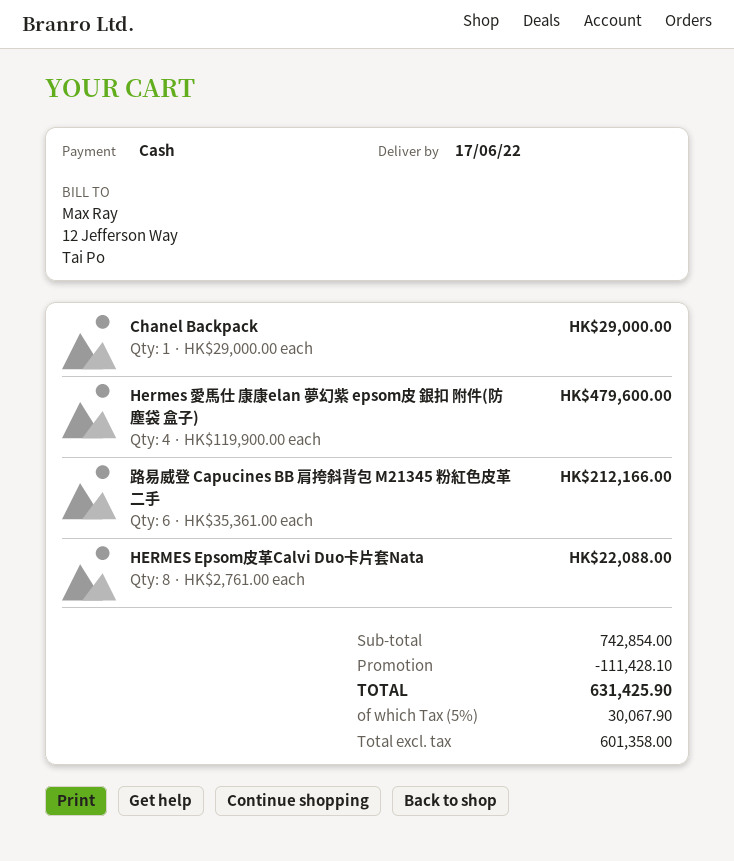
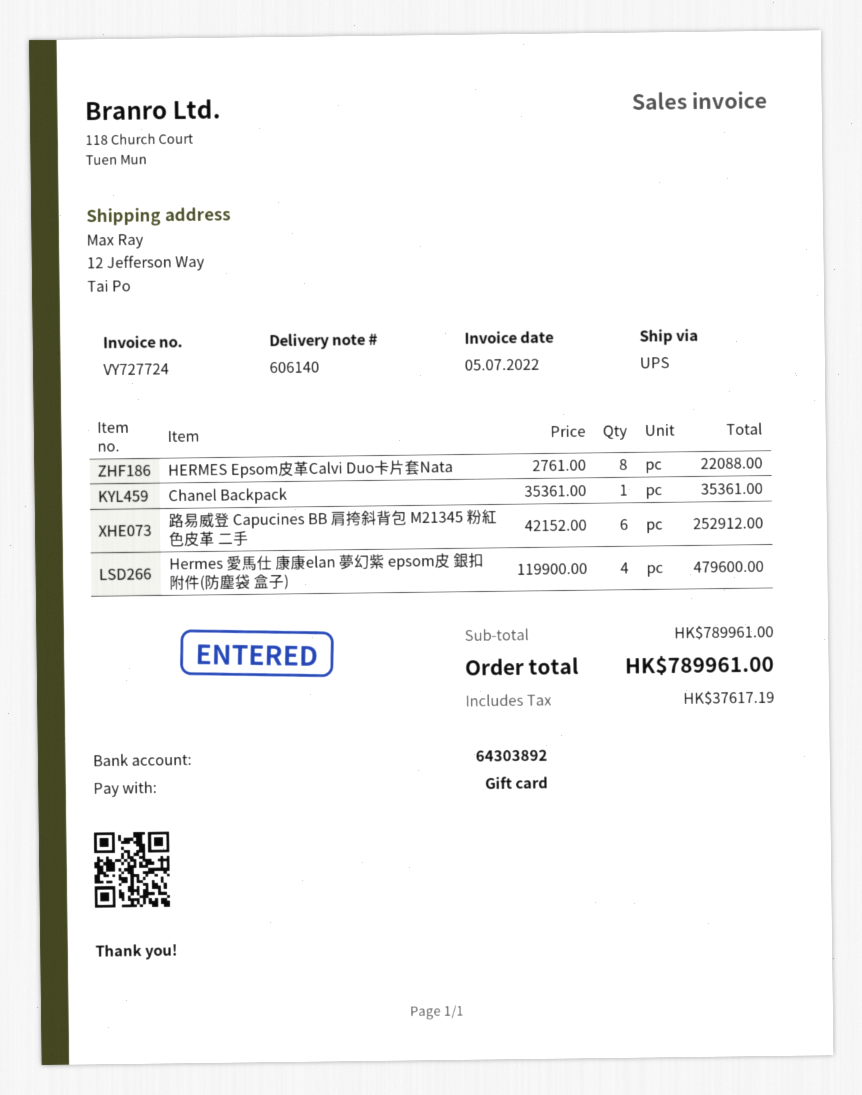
payment method: cash -> gift card
Chanel Backpack: 1 x 29000.00 = 29000.00 -> 1 x 35361.00 = 35361.00
路易威登 Capucines BB 肩挎斜背包 M21345 粉紅色皮革 二手: 6 x 35361.00 = 212166.00 -> 6 x 42152.00 = 252912.00
subtotal: 742854.00 -> 789961.00
discount: 111428.10 -> none
tax: 30067.90 -> 37617.19
total: 631425.90 -> 789961.00

